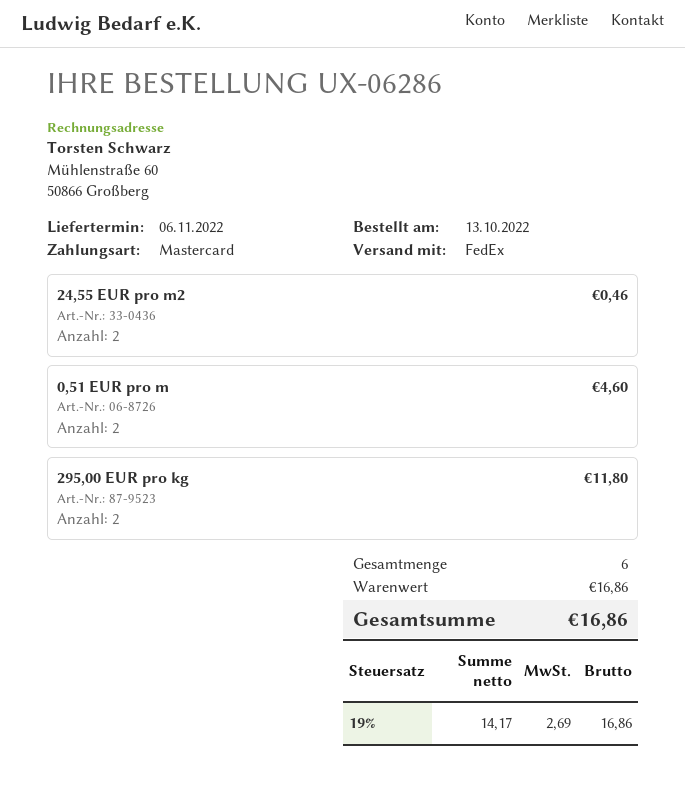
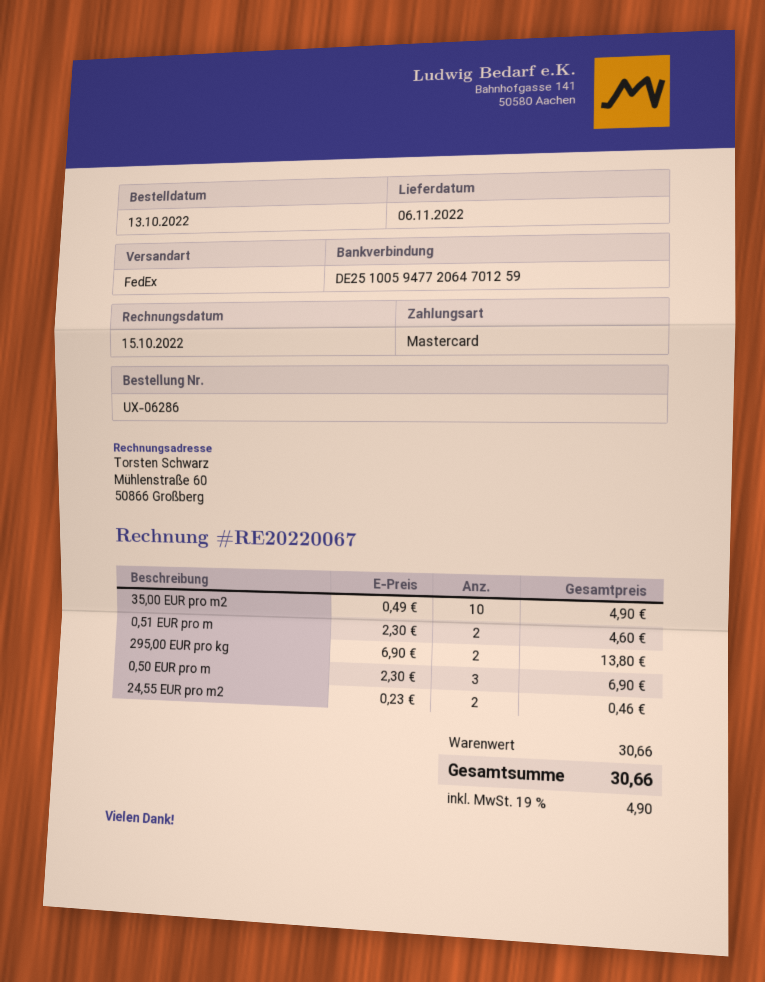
295,00 EUR pro kg: 2 for 11.80 -> 2 for 13.80
35,00 EUR pro m2: none -> 10 for 4.90
0,50 EUR pro m: none -> 3 for 6.90
subtotal: 16.86 -> 30.66
tax: 19% = 2.69 -> 19% = 4.90
total: 16.86 -> 30.66

